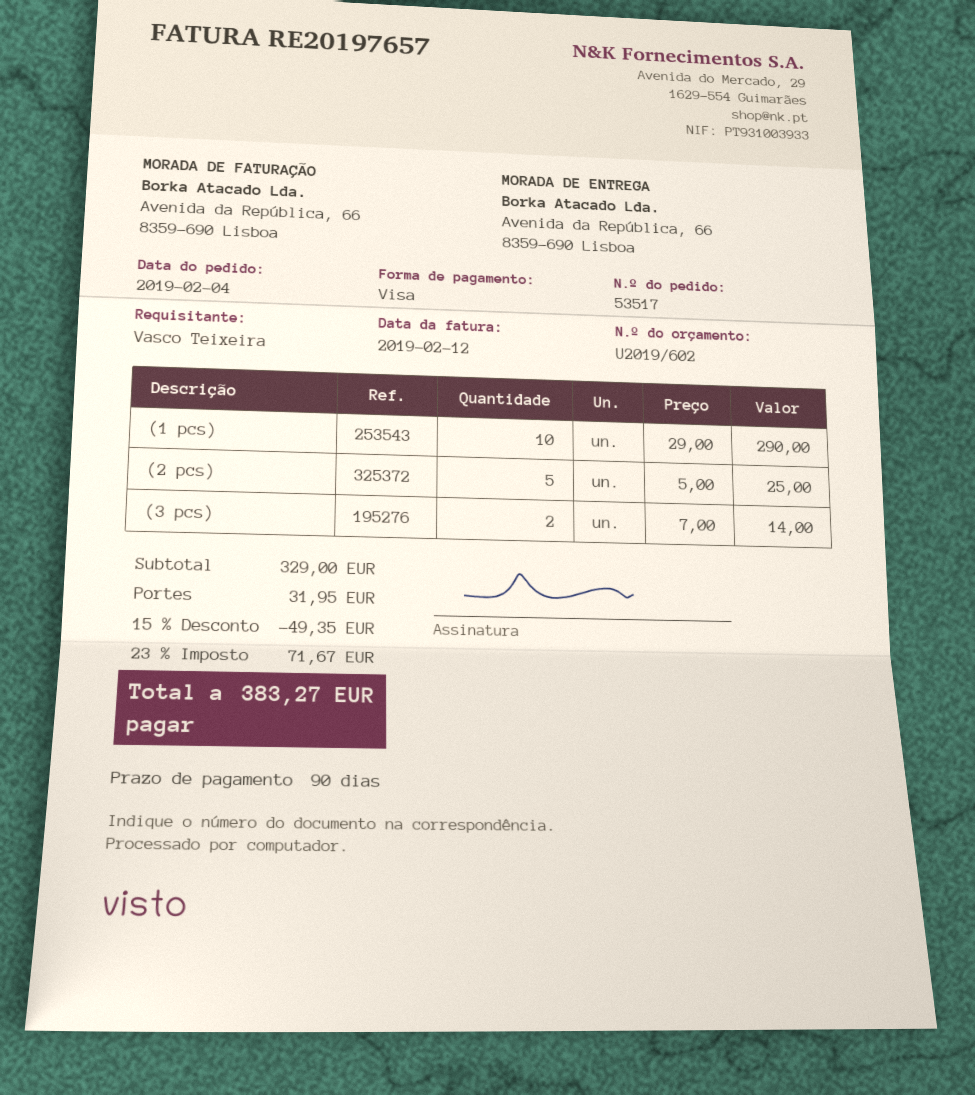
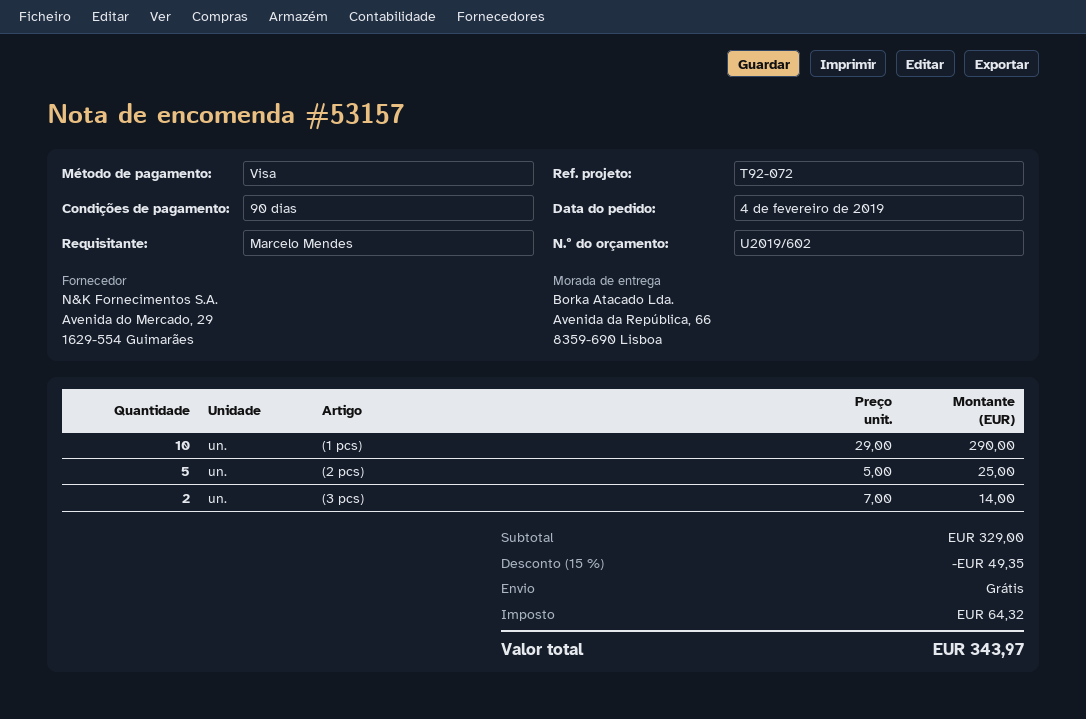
order number: 53517 -> 53157
ordered by: Vasco Teixeira -> Marcelo Mendes
shipping: 31.95 -> 0.00
tax: 71.67 -> 64.32
total: 383.27 -> 343.97

